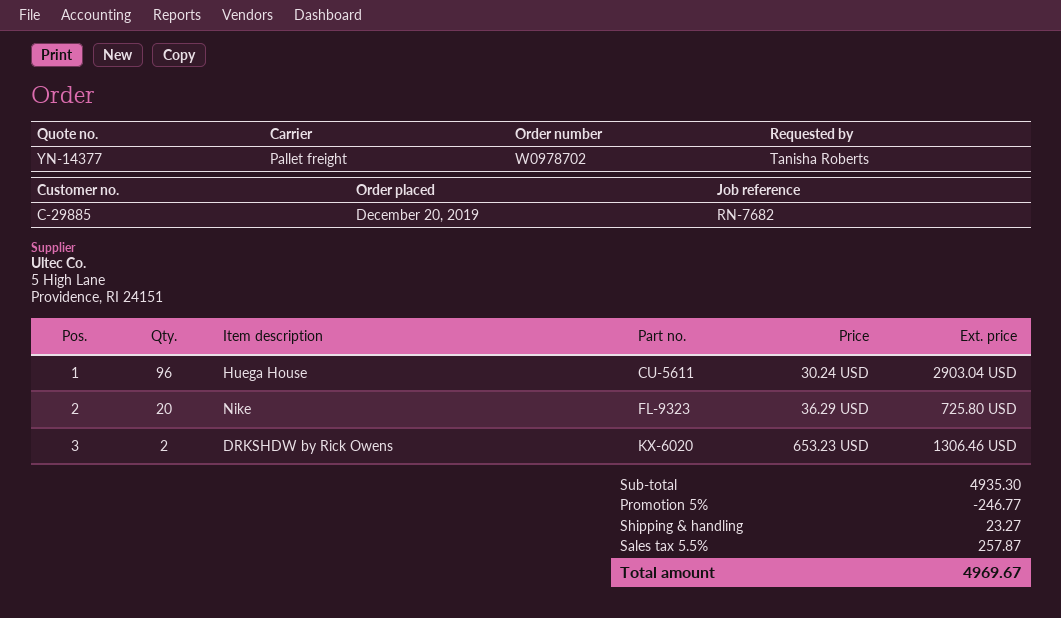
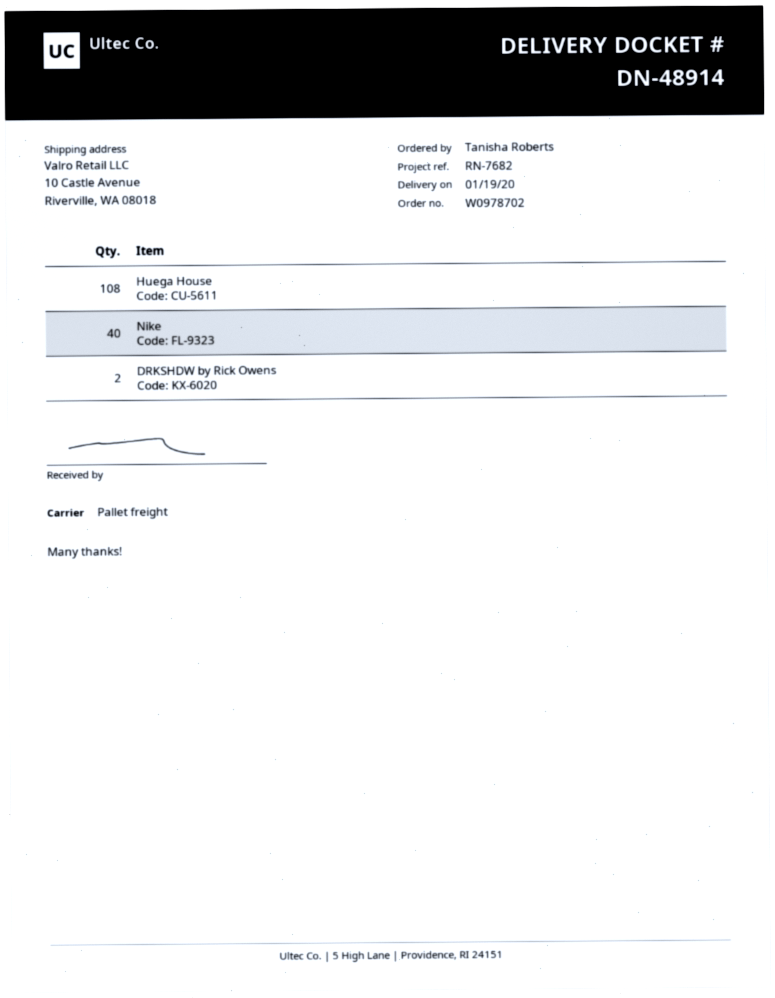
Huega House: 96 -> 108
Nike: 20 -> 40

